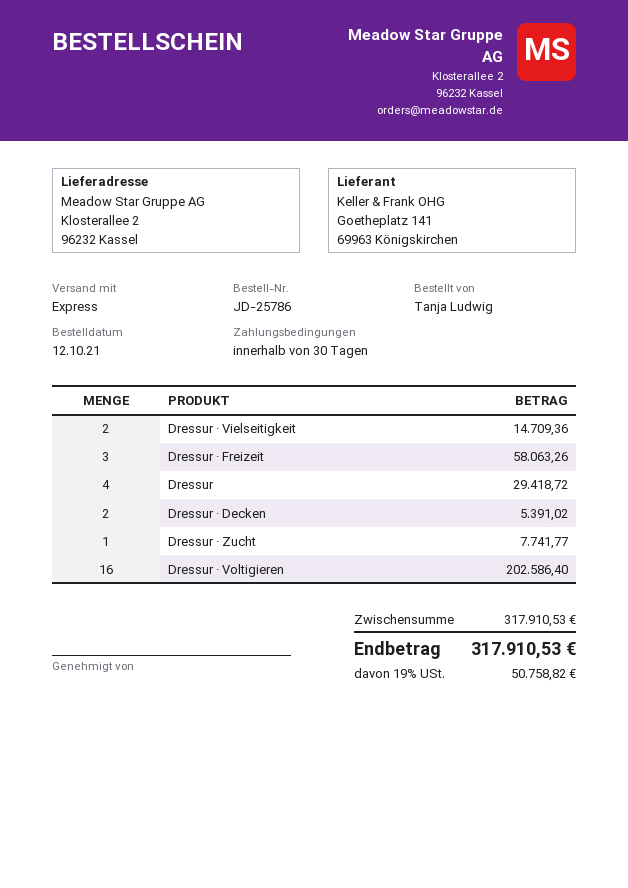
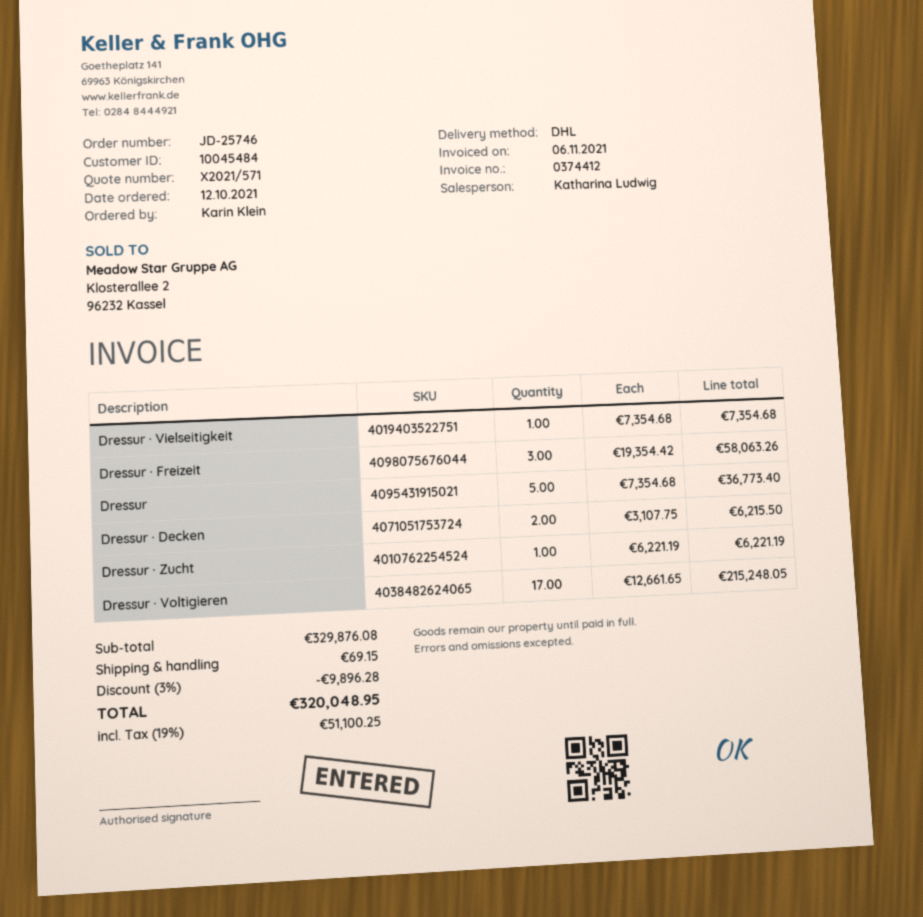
order number: JD-25786 -> JD-25746
ordered by: Tanja Ludwig -> Karin Klein
shipping method: express -> DHL
Dressur · Vielseitigkeit: 2 for 14709.36 -> 1 for 7354.68
Dressur: 4 for 29418.72 -> 5 for 36773.40
Dressur · Decken: 2 for 5391.02 -> 2 for 6215.50
Dressur · Zucht: 1 for 7741.77 -> 1 for 6221.19
Dressur · Voltigieren: 16 for 202586.40 -> 17 for 215248.05
subtotal: 317910.53 -> 329876.08
discount: none -> 3% = 9896.28
shipping: none -> 69.15
tax: 19% = 50758.82 -> 19% = 51100.25
total: 317910.53 -> 320048.95

